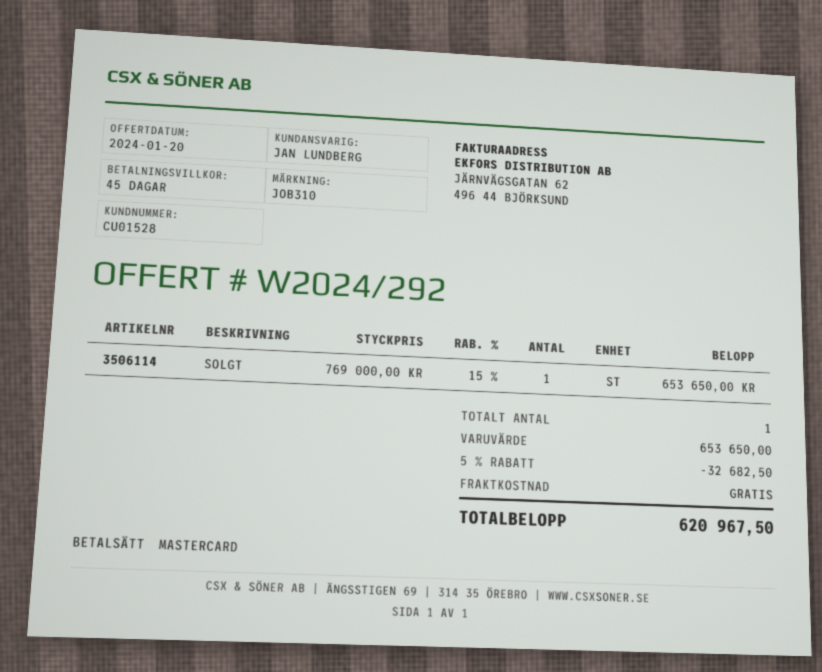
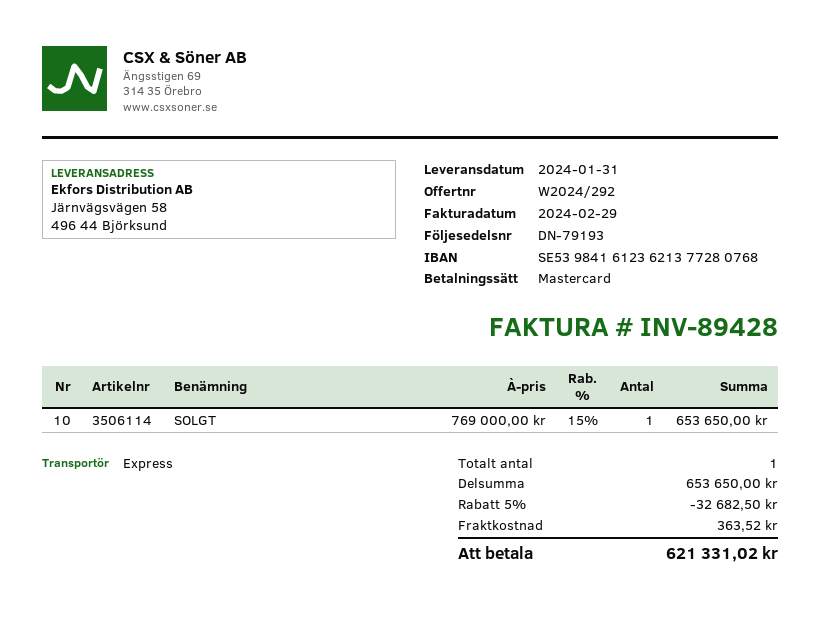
shipping: 0.00 -> 363.52
total: 620967.50 -> 621331.02

